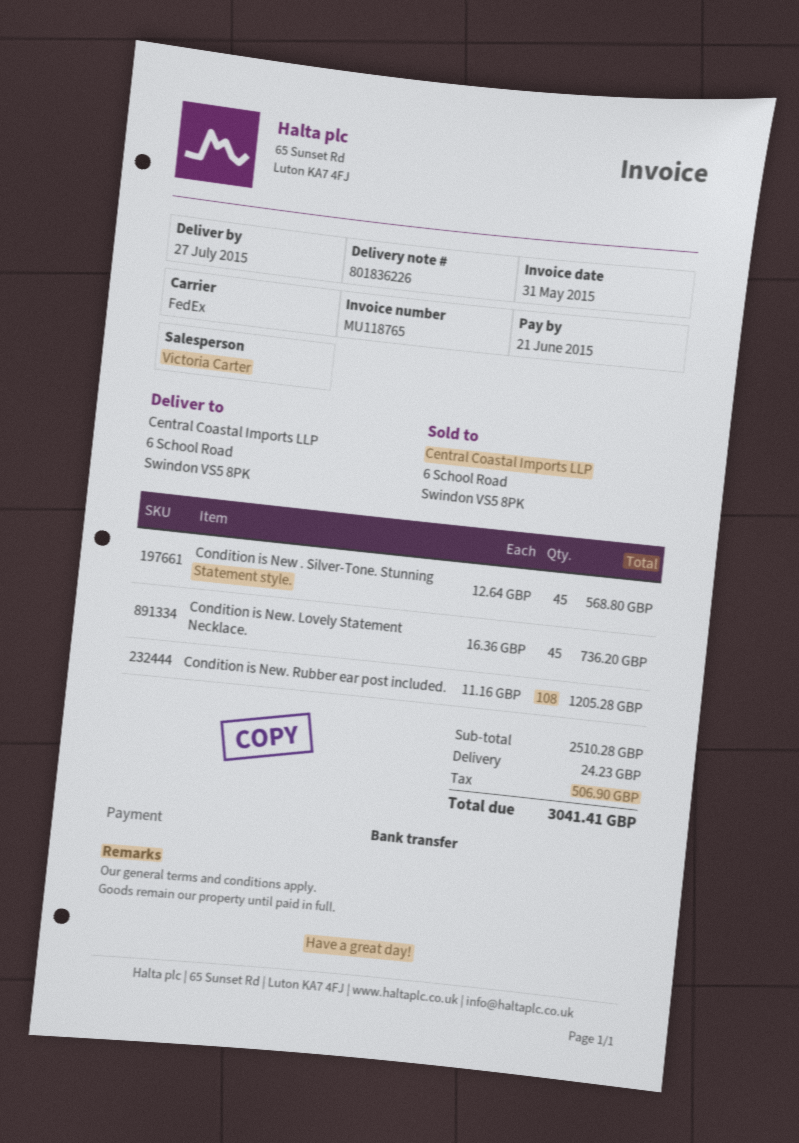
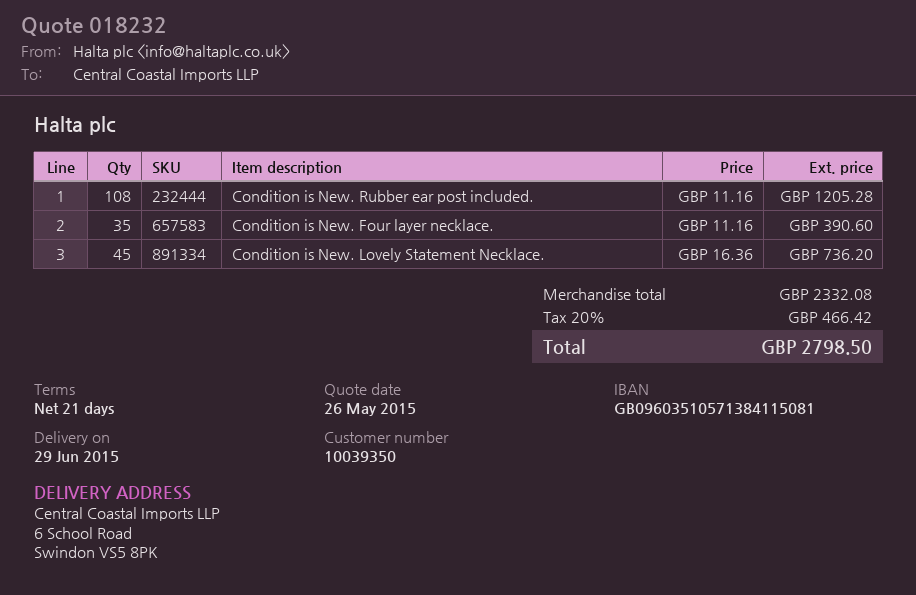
delivery date: 2015-07-27 -> 2015-06-29
Condition is New . Silver-Tone. Stunning Statement style.: 45 x 12.64 = 568.80 -> none
Condition is New. Four layer necklace.: none -> 35 x 11.16 = 390.60
subtotal: 2510.28 -> 2332.08
shipping: 24.23 -> none
tax: 506.90 -> 466.42
total: 3041.41 -> 2798.50

